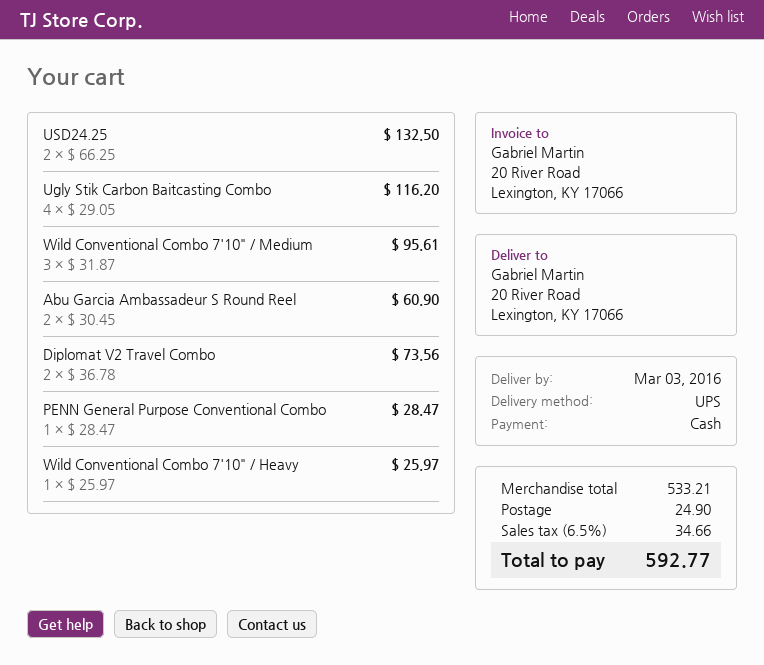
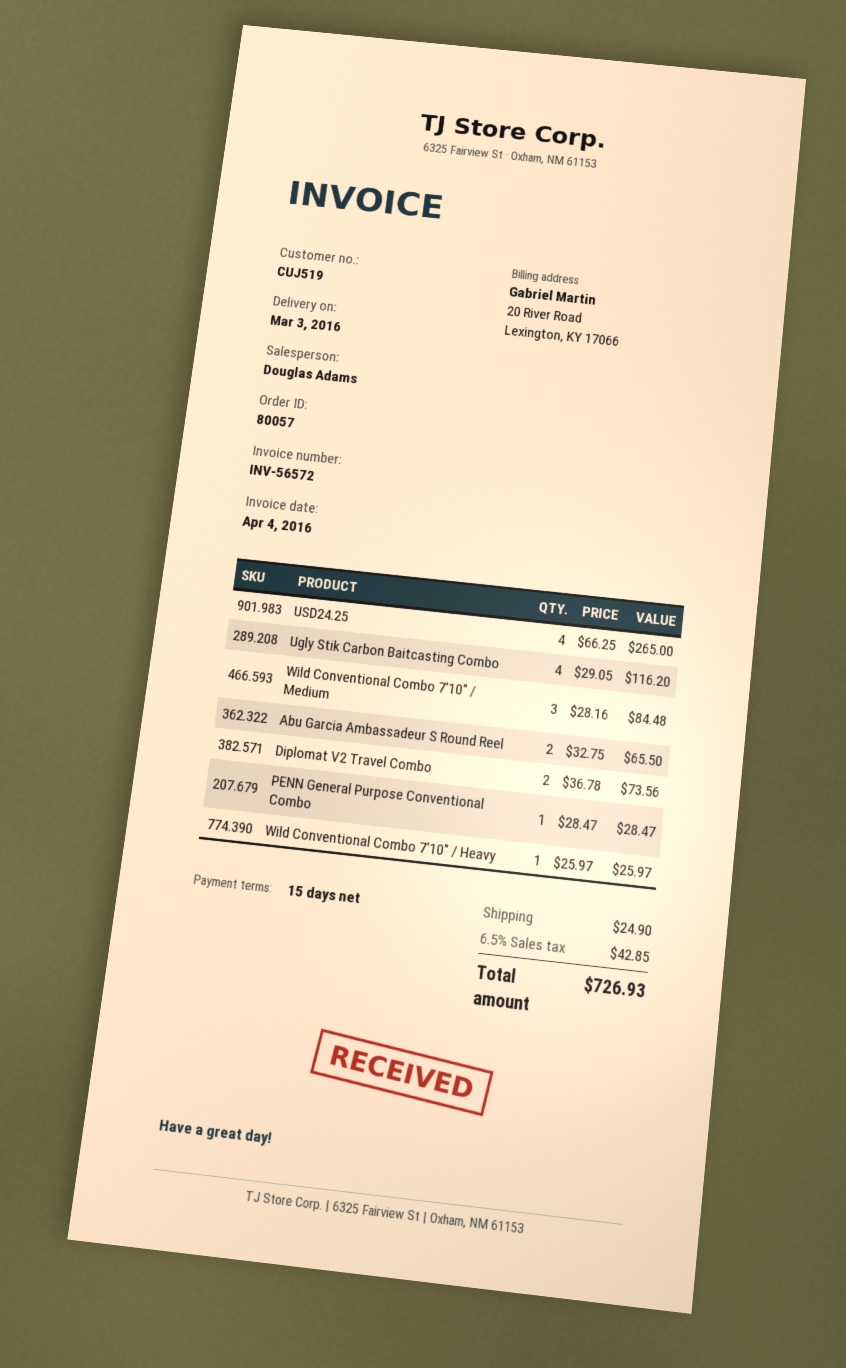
USD24.25: 2 x 66.25 = 132.50 -> 4 x 66.25 = 265.00
Wild Conventional Combo 7'10" / Medium: 3 x 31.87 = 95.61 -> 3 x 28.16 = 84.48
Abu Garcia Ambassadeur S Round Reel: 2 x 30.45 = 60.90 -> 2 x 32.75 = 65.50
tax: 6.5% = 34.66 -> 6.5% = 42.85
total: 592.77 -> 726.93

